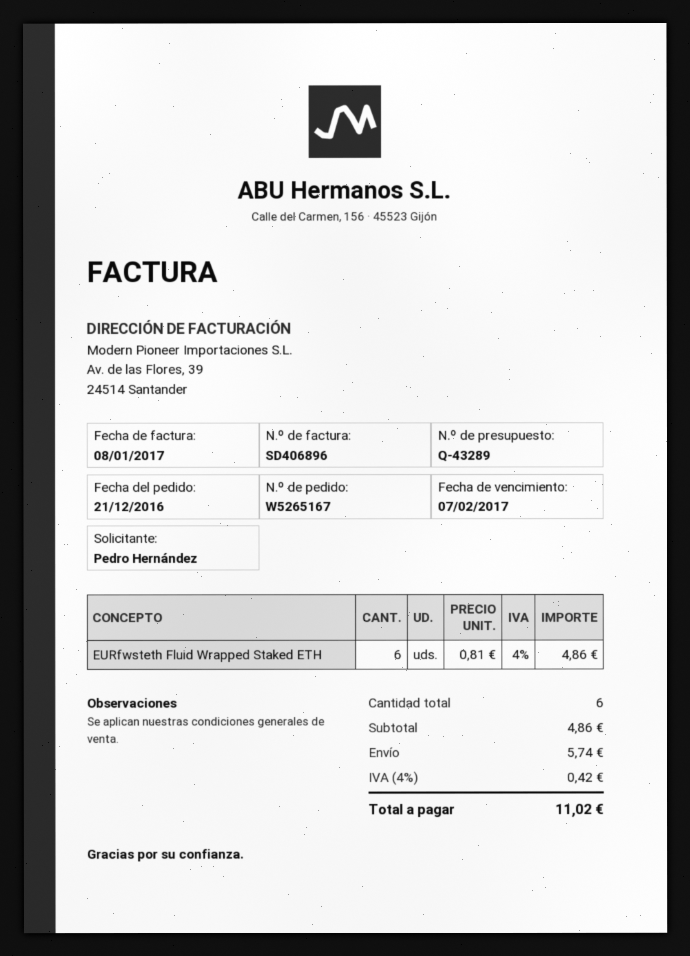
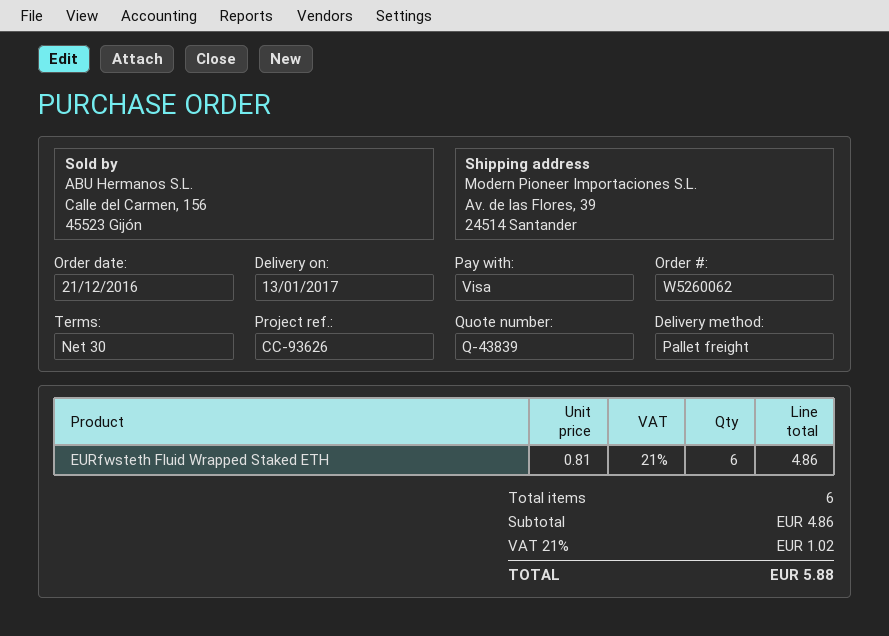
quote number: Q-43289 -> Q-43839
order number: W5265167 -> W5260062
shipping: 5.74 -> none
tax: 4% = 0.42 -> 21% = 1.02
total: 11.02 -> 5.88

